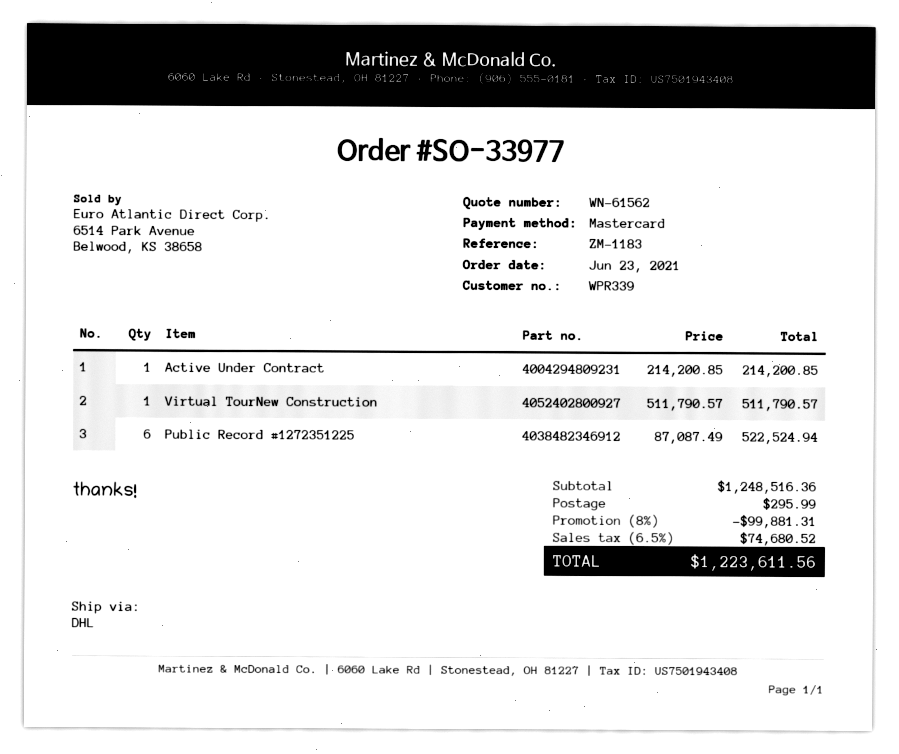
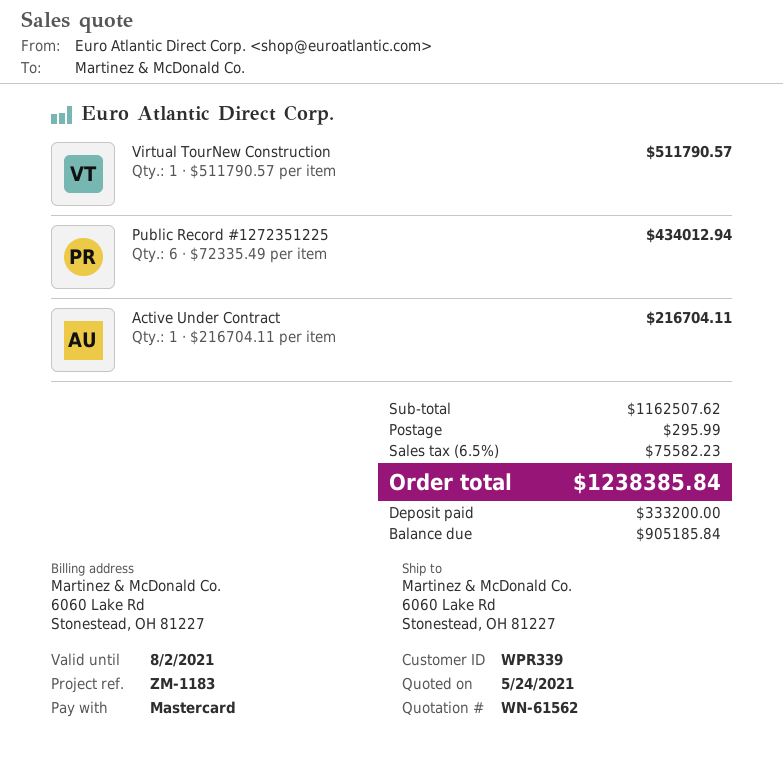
Active Under Contract: 1 x 214200.85 = 214200.85 -> 1 x 216704.11 = 216704.11
Public Record #1272351225: 6 x 87087.49 = 522524.94 -> 6 x 72335.49 = 434012.94
subtotal: 1248516.36 -> 1162507.62
discount: 8% = 99881.31 -> none
tax: 6.5% = 74680.52 -> 6.5% = 75582.23
total: 1223611.56 -> 1238385.84

